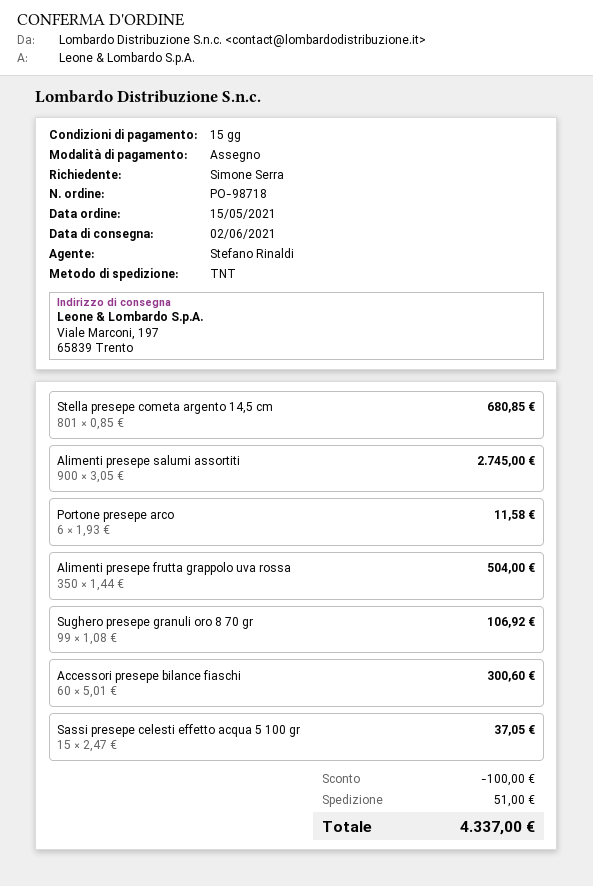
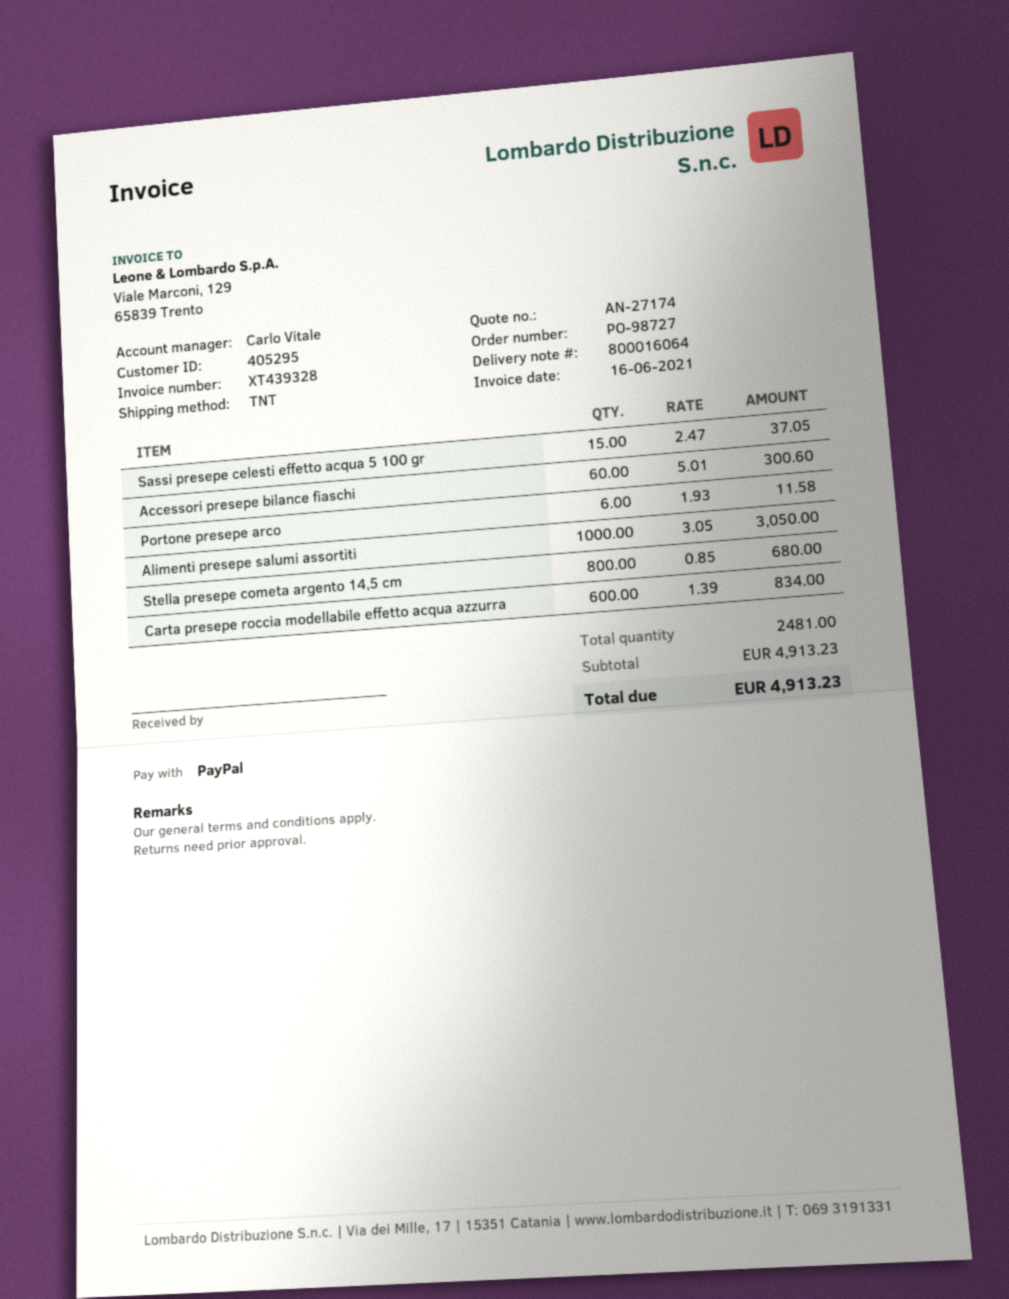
order number: PO-98718 -> PO-98727
sales rep: Stefano Rinaldi -> Carlo Vitale
payment method: cheque -> PayPal
Stella presepe cometa argento 14,5 cm: 801 x 0.85 = 680.85 -> 800 x 0.85 = 680.00
Alimenti presepe salumi assortiti: 900 x 3.05 = 2745.00 -> 1000 x 3.05 = 3050.00
Alimenti presepe frutta grappolo uva rossa: 350 x 1.44 = 504.00 -> none
Sughero presepe granuli oro 8 70 gr: 99 x 1.08 = 106.92 -> none
Carta presepe roccia modellabile effetto acqua azzurra: none -> 600 x 1.39 = 834.00
discount: 100.00 -> none
shipping: 51.00 -> none
total: 4337.00 -> 4913.23

